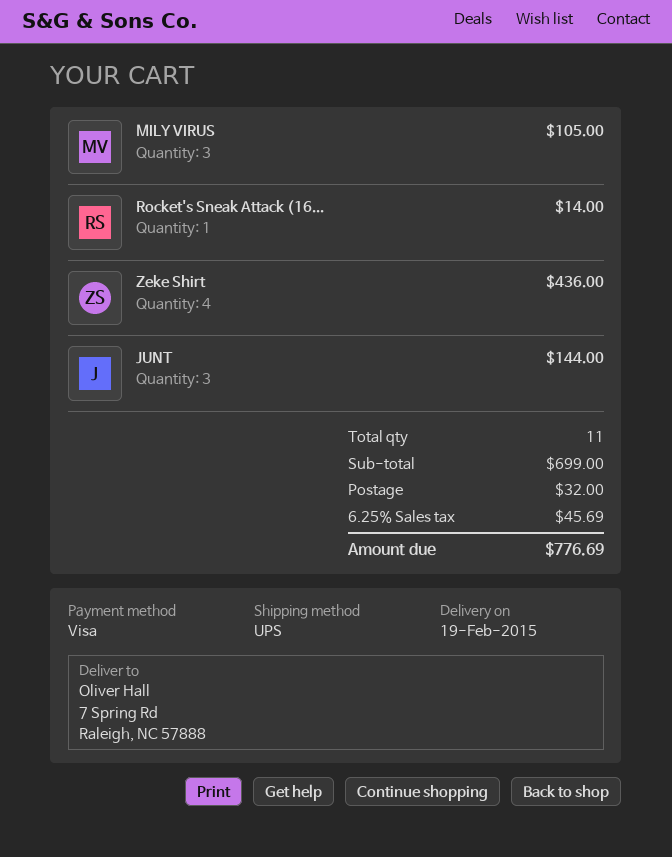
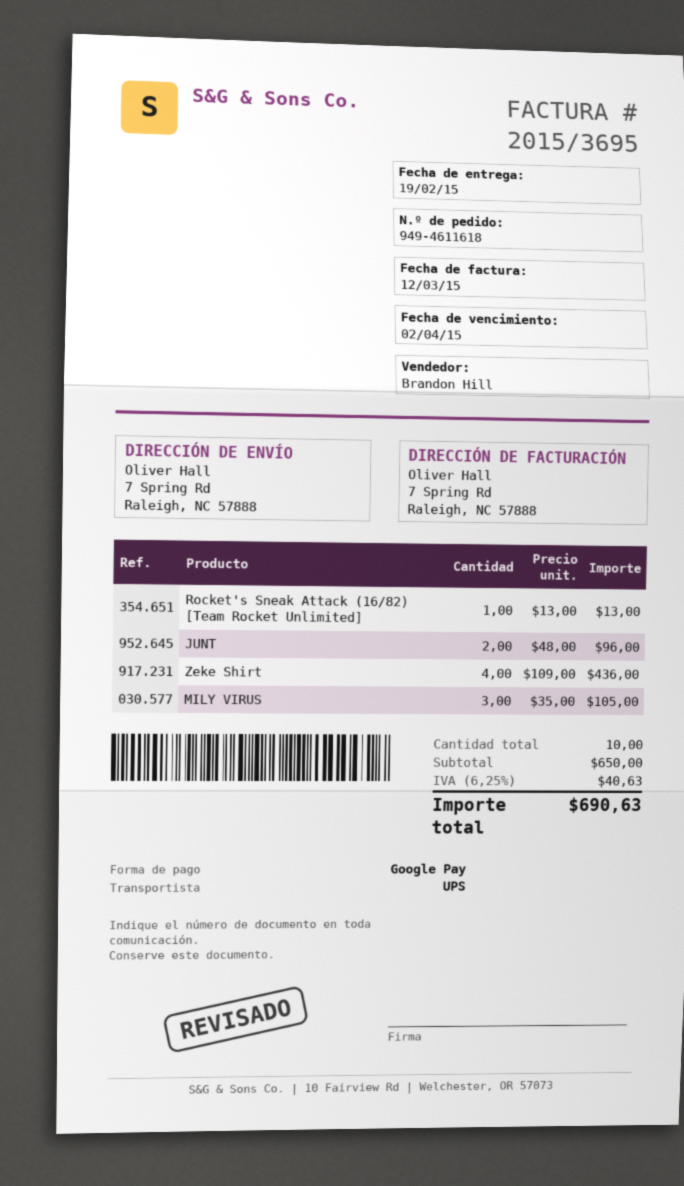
payment method: Visa -> Google Pay
Rocket's Sneak Attack (16...: 1 for 14.00 -> 1 for 13.00
JUNT: 3 for 144.00 -> 2 for 96.00
total quantity: 11 -> 10
subtotal: 699.00 -> 650.00
shipping: 32.00 -> none
tax: 6.25% = 45.69 -> 6.25% = 40.63
total: 776.69 -> 690.63

